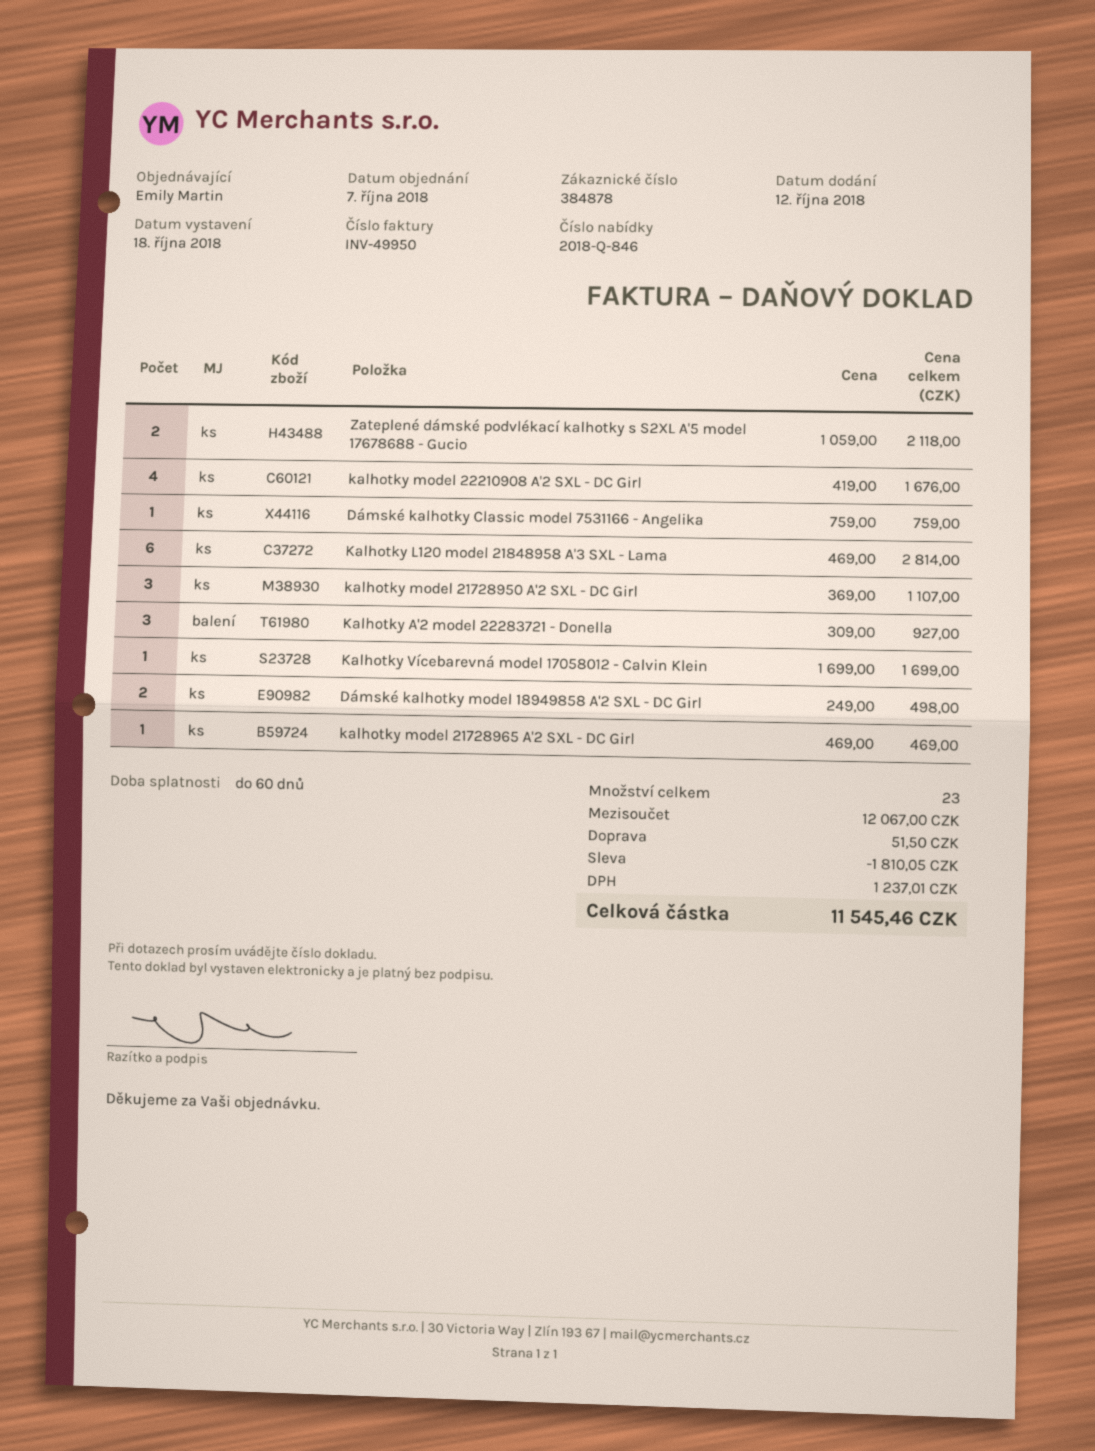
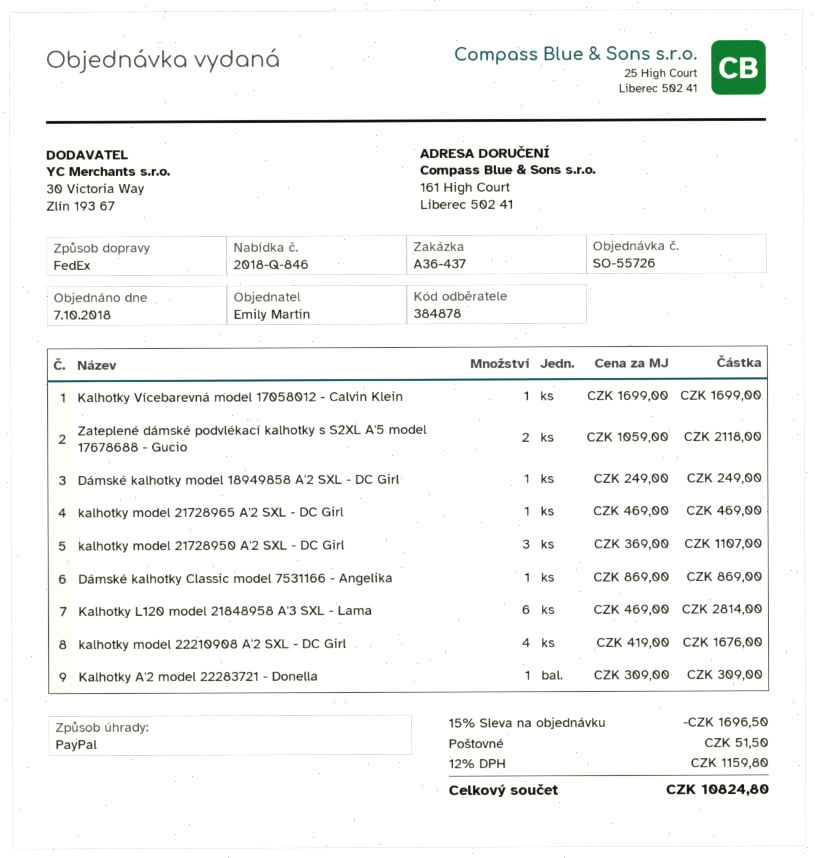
Dámské kalhotky Classic model 7531166 - Angelika: 1 x 759.00 = 759.00 -> 1 x 869.00 = 869.00
Kalhotky A'2 model 22283721 - Donella: 3 x 309.00 = 927.00 -> 1 x 309.00 = 309.00
Dámské kalhotky model 18949858 A'2 SXL - DC Girl: 2 x 249.00 = 498.00 -> 1 x 249.00 = 249.00
discount: 1810.05 -> 1696.50
tax: 1237.01 -> 1159.80
total: 11545.46 -> 10824.80

